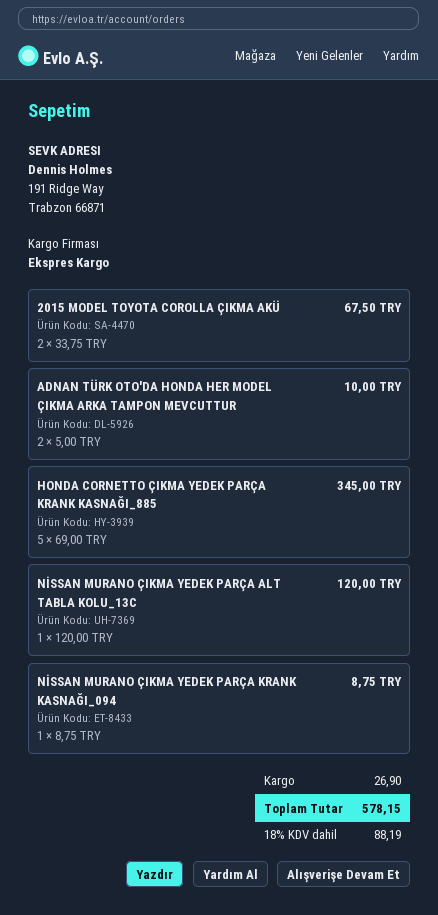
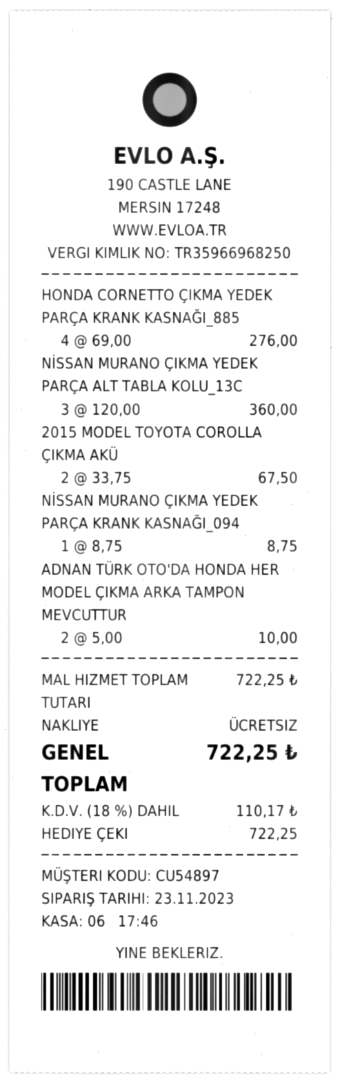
HONDA CORNETTO ÇIKMA YEDEK PARÇA KRANK KASNAĞI_885: 5 x 69.00 = 345.00 -> 4 x 69.00 = 276.00
NİSSAN MURANO ÇIKMA YEDEK PARÇA ALT TABLA KOLU_13C: 1 x 120.00 = 120.00 -> 3 x 120.00 = 360.00
shipping: 26.90 -> 0.00
tax: 18% = 88.19 -> 18% = 110.17
total: 578.15 -> 722.25

